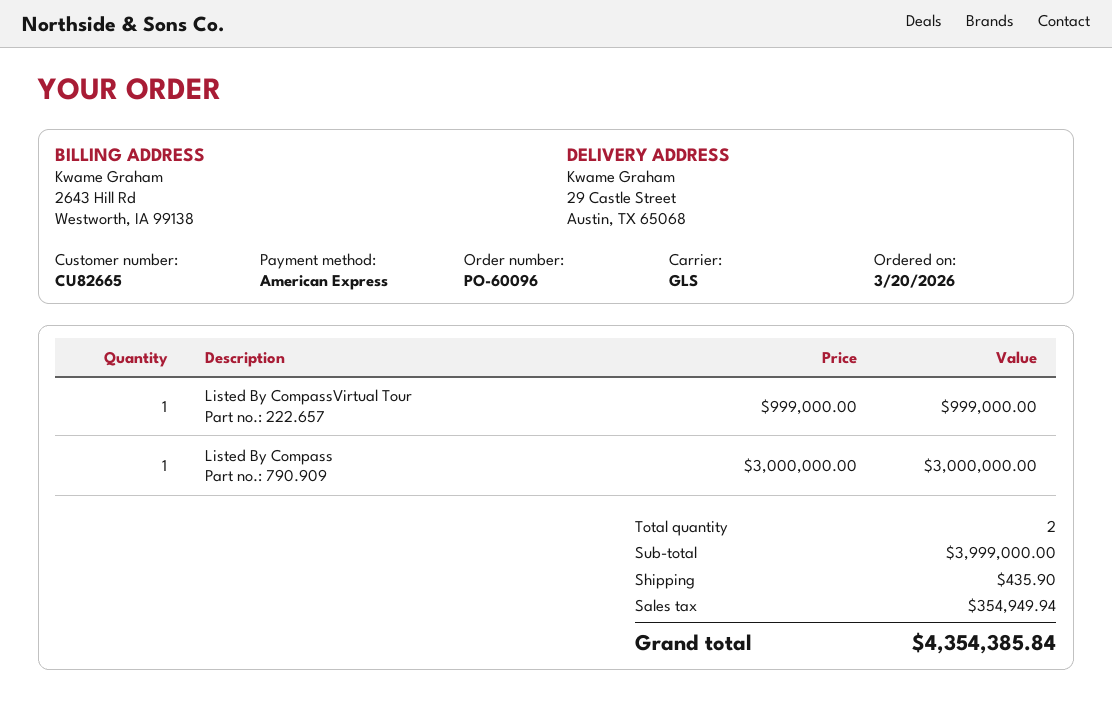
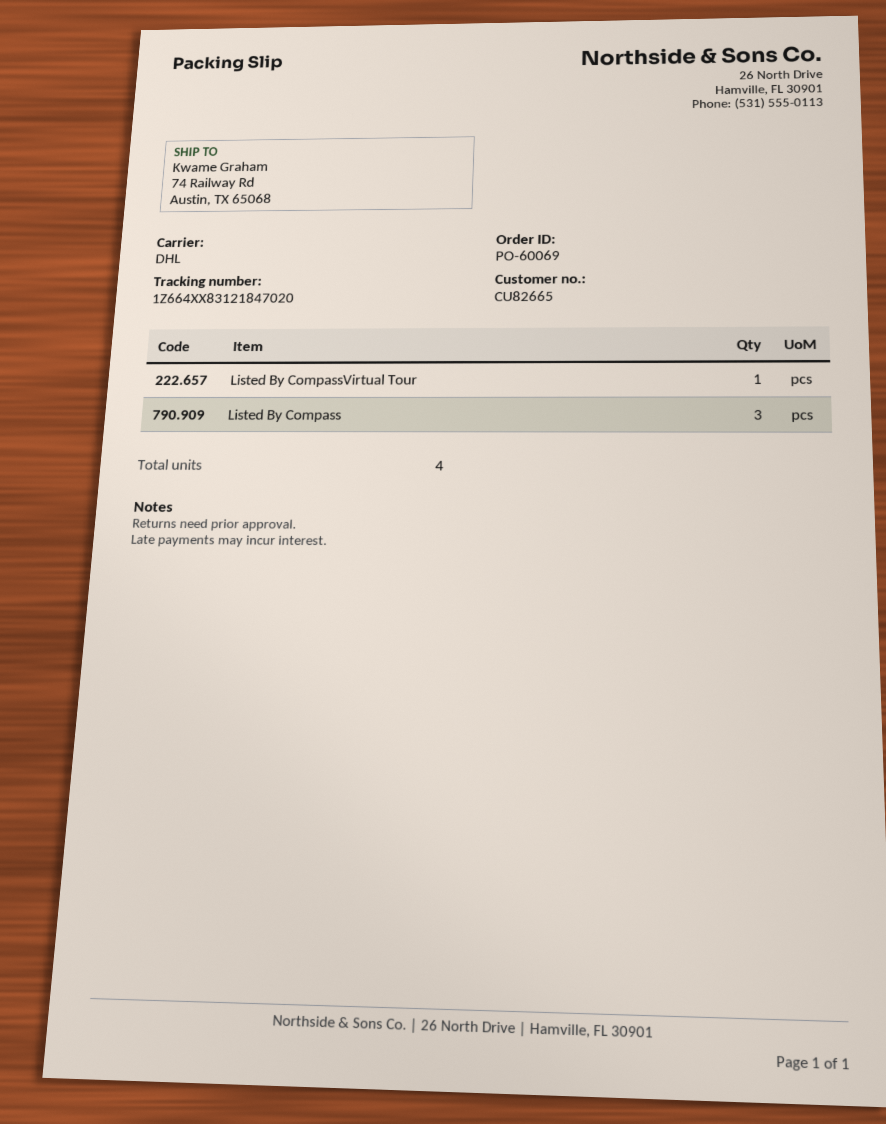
order number: PO-60096 -> PO-60069
shipping method: GLS -> DHL
ship to: 29 Castle Street, Austin, TX 65068 -> 74 Railway Rd, Austin, TX 65068
Listed By Compass: 1 -> 3
total quantity: 2 -> 4

